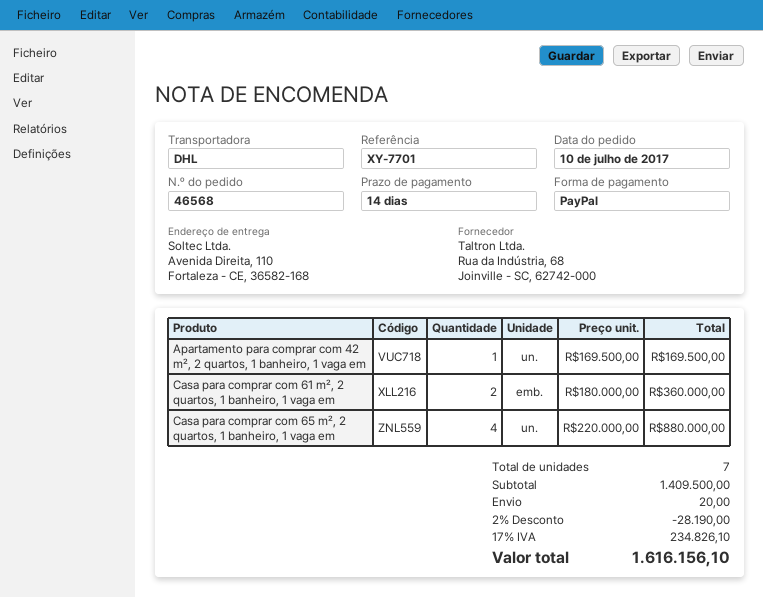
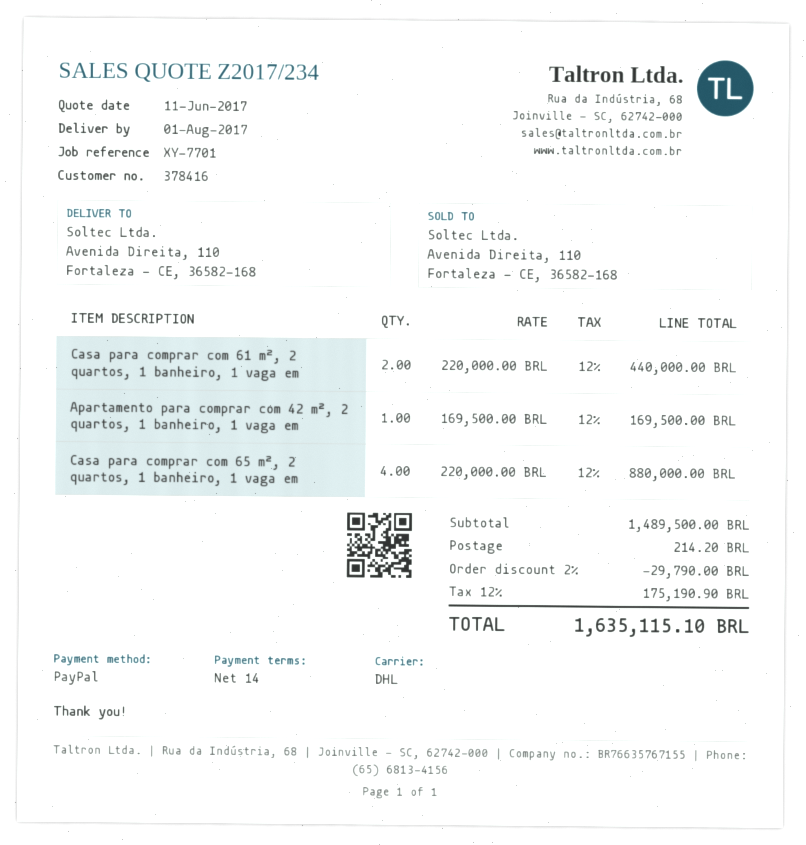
Casa para comprar com 61 m², 2 quartos, 1 banheiro, 1 vaga em: 2 x 180000.00 = 360000.00 -> 2 x 220000.00 = 440000.00
subtotal: 1409500.00 -> 1489500.00
discount: 2% = 28190.00 -> 2% = 29790.00
shipping: 20.00 -> 214.20
tax: 17% = 234826.10 -> 12% = 175190.90
total: 1616156.10 -> 1635115.10

